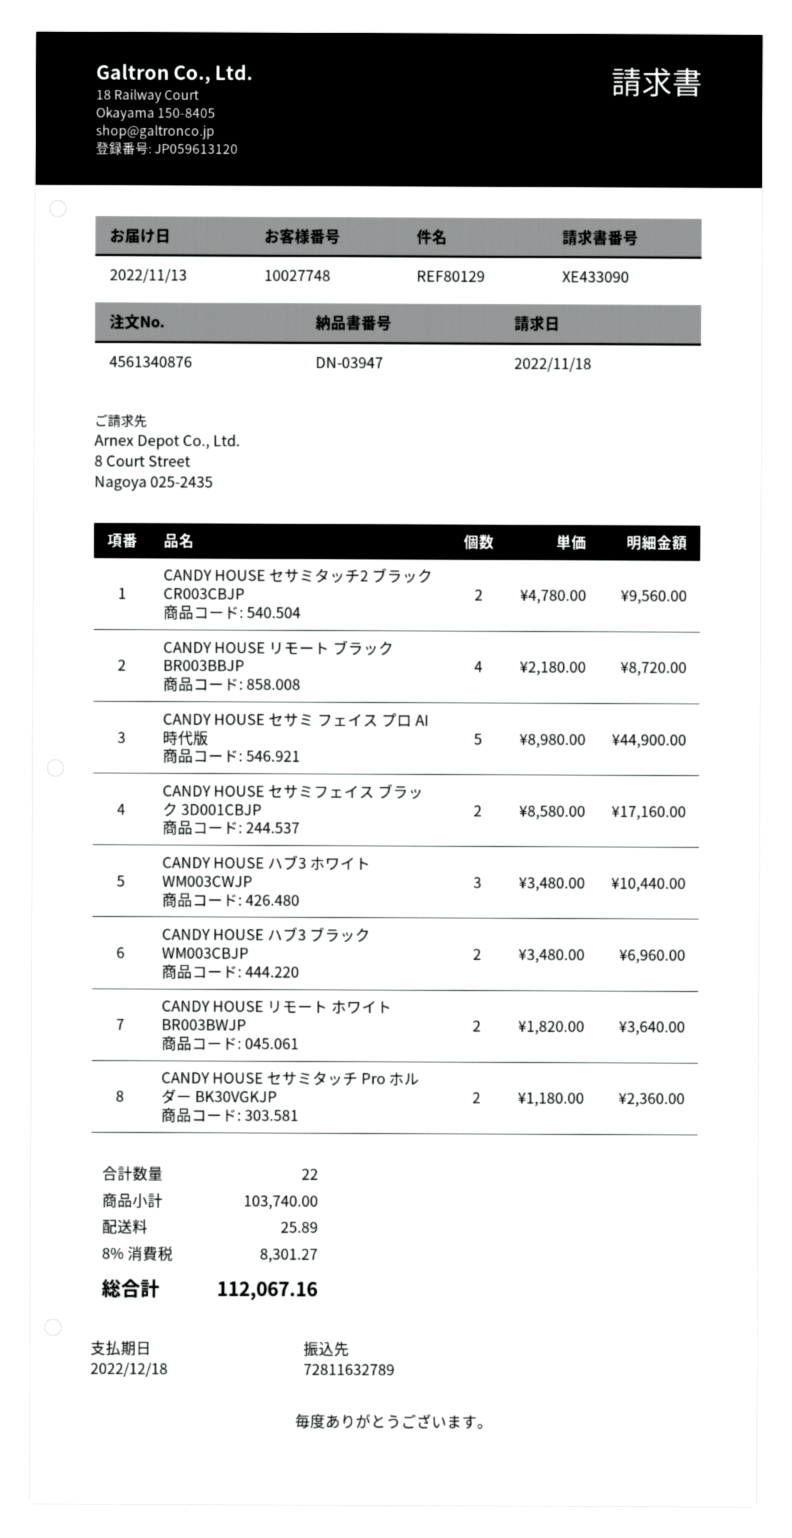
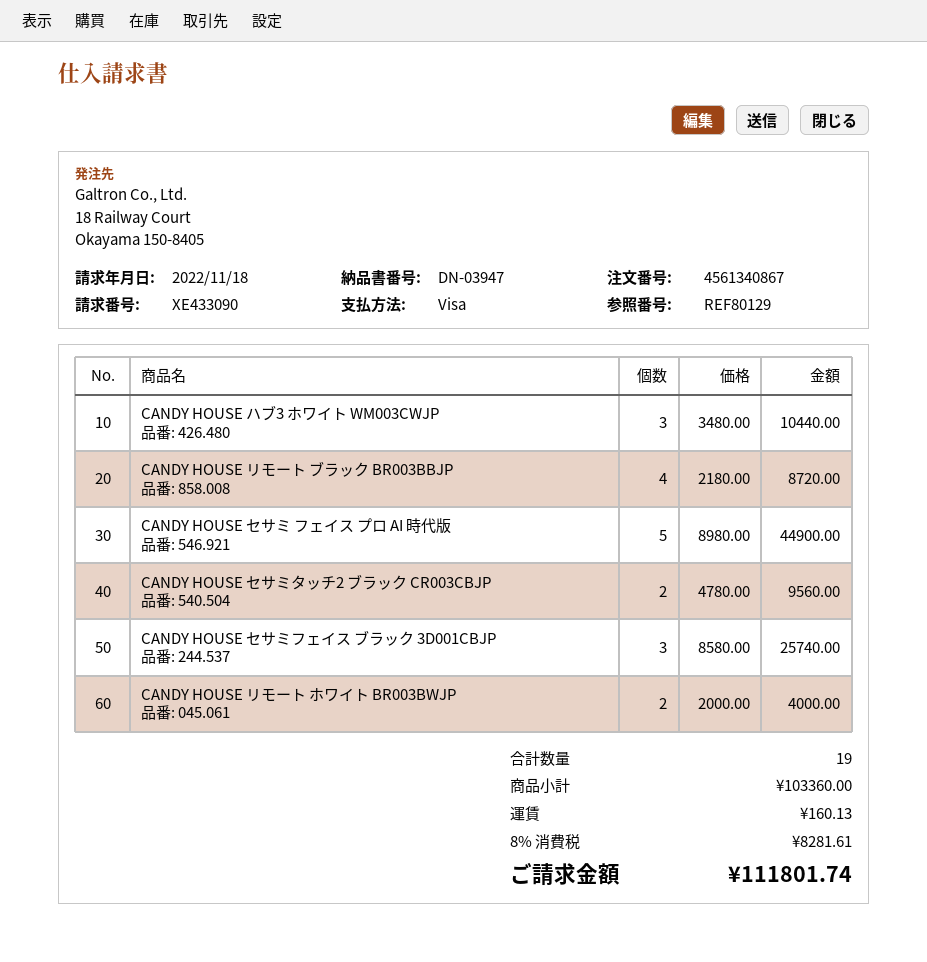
order number: 4561340876 -> 4561340867
CANDY HOUSE セサミフェイス ブラック 3D001CBJP: 2 x 8580.00 = 17160.00 -> 3 x 8580.00 = 25740.00
CANDY HOUSE ハブ3 ブラック WM003CBJP: 2 x 3480.00 = 6960.00 -> none
CANDY HOUSE リモート ホワイト BR003BWJP: 2 x 1820.00 = 3640.00 -> 2 x 2000.00 = 4000.00
CANDY HOUSE セサミタッチ Pro ホルダー BK30VGKJP: 2 x 1180.00 = 2360.00 -> none
total quantity: 22 -> 19
subtotal: 103740.00 -> 103360.00
shipping: 25.89 -> 160.13
tax: 8% = 8301.27 -> 8% = 8281.61
total: 112067.16 -> 111801.74

